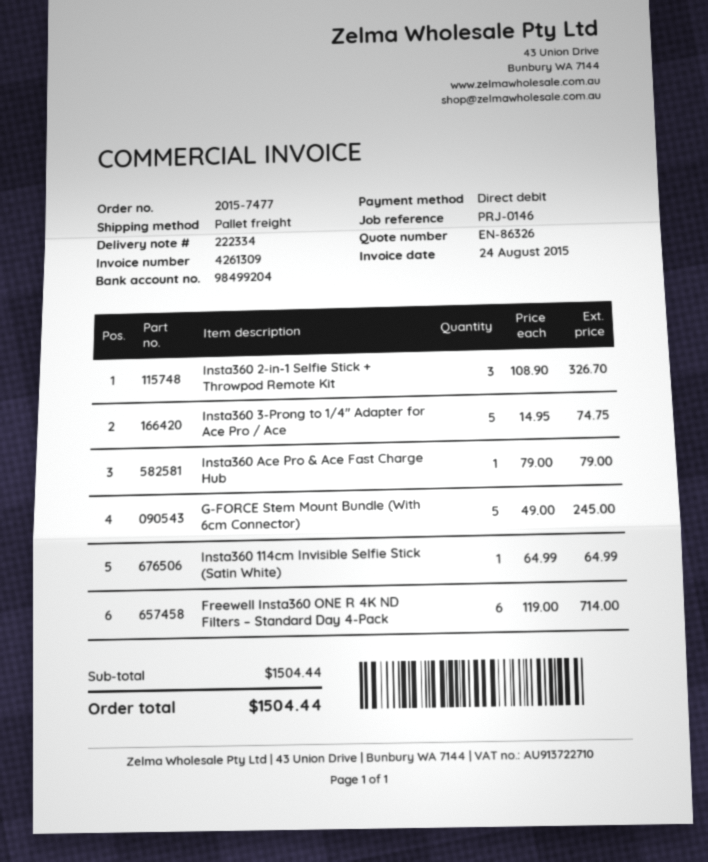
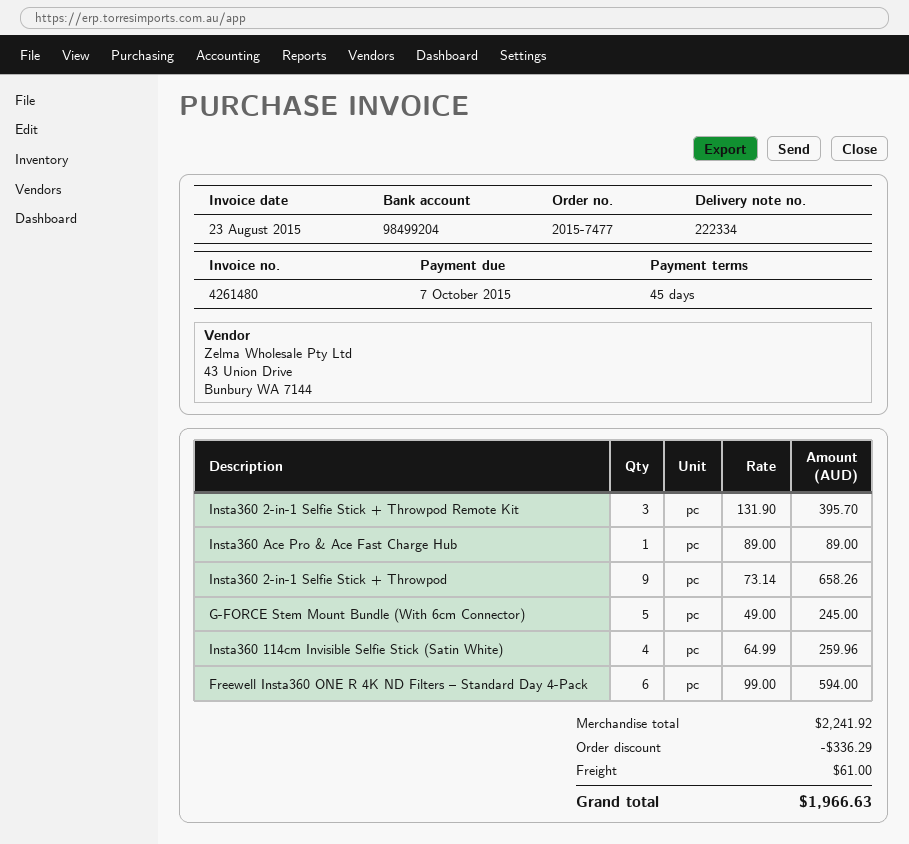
invoice number: 4261309 -> 4261480
invoice date: 2015-08-24 -> 2015-08-23
Insta360 2-in-1 Selfie Stick + Throwpod Remote Kit: 3 x 108.90 = 326.70 -> 3 x 131.90 = 395.70
Insta360 3-Prong to 1/4″ Adapter for Ace Pro / Ace: 5 x 14.95 = 74.75 -> none
Insta360 Ace Pro & Ace Fast Charge Hub: 1 x 79.00 = 79.00 -> 1 x 89.00 = 89.00
Insta360 114cm Invisible Selfie Stick (Satin White): 1 x 64.99 = 64.99 -> 4 x 64.99 = 259.96
Freewell Insta360 ONE R 4K ND Filters – Standard Day 4-Pack: 6 x 119.00 = 714.00 -> 6 x 99.00 = 594.00
Insta360 2-in-1 Selfie Stick + Throwpod: none -> 9 x 73.14 = 658.26
subtotal: 1504.44 -> 2241.92
discount: none -> 336.29
shipping: none -> 61.00
total: 1504.44 -> 1966.63

